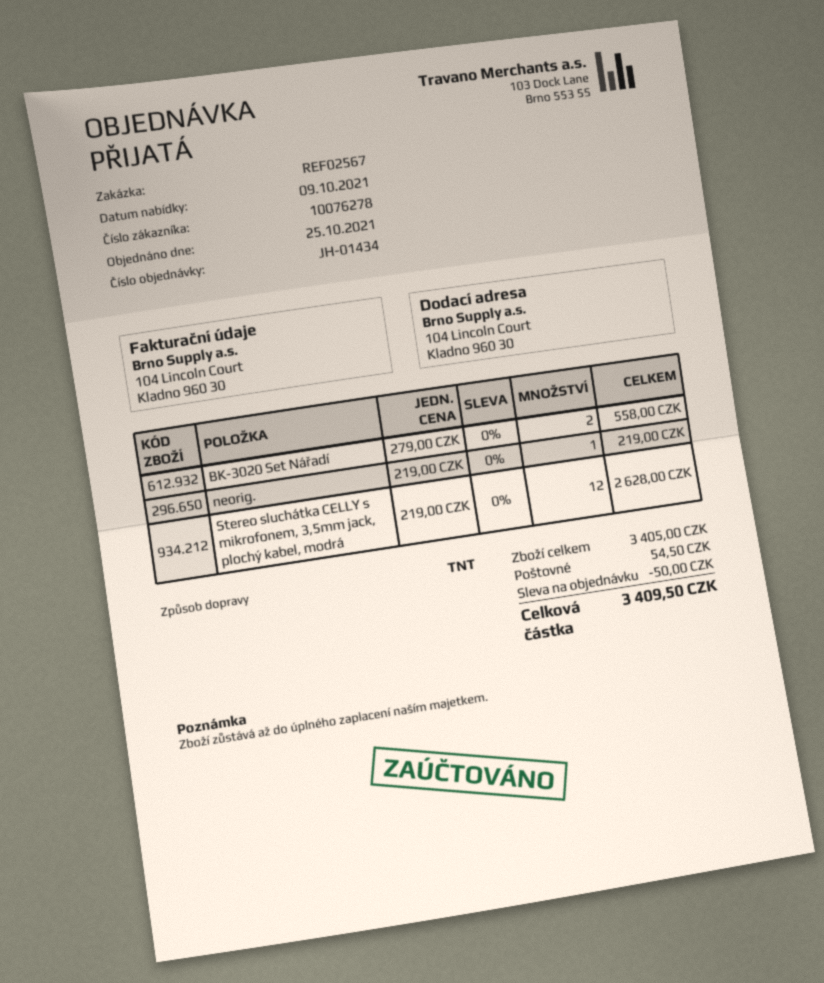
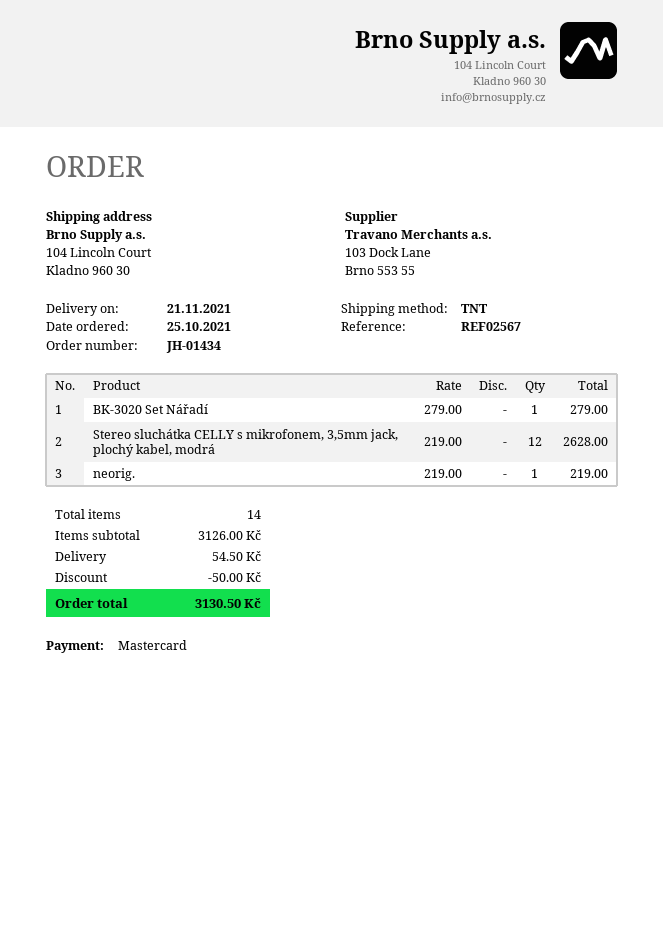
BK-3020 Set Nářadí: 2 x 279.00 = 558.00 -> 1 x 279.00 = 279.00
subtotal: 3405.00 -> 3126.00
total: 3409.50 -> 3130.50

